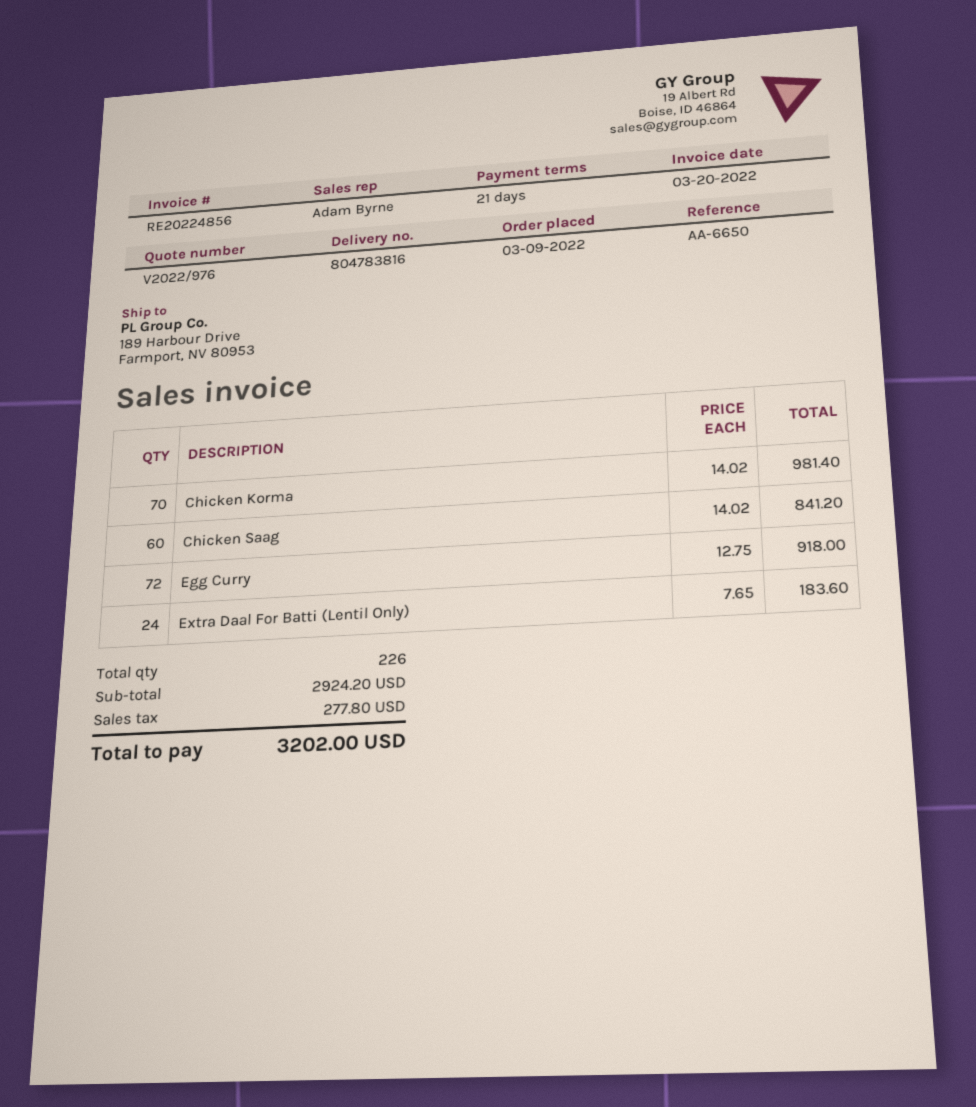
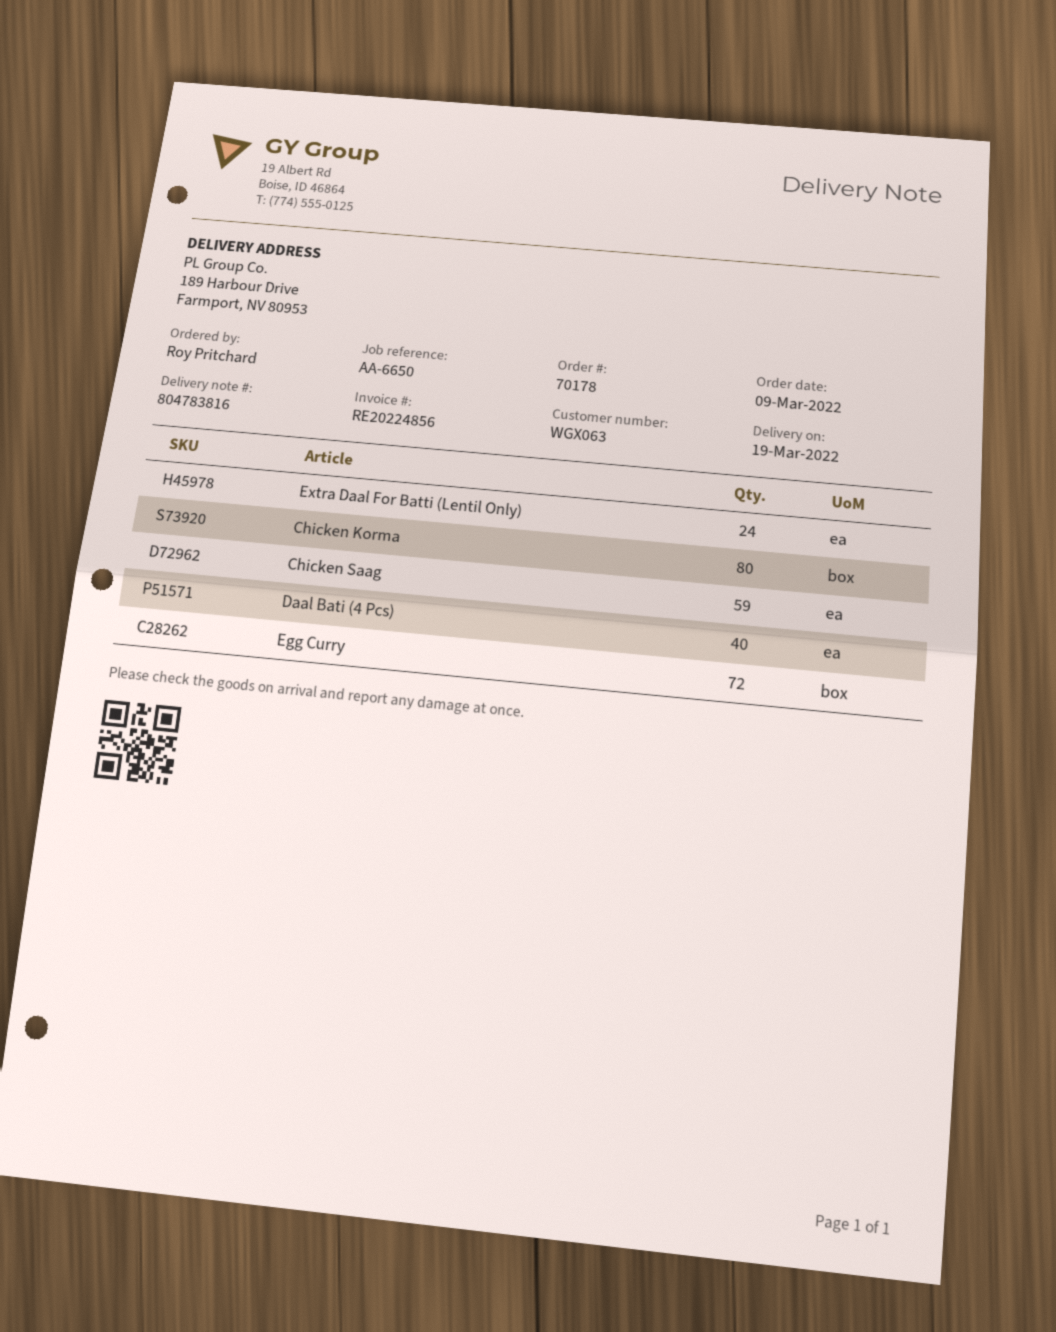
Chicken Korma: 70 -> 80
Chicken Saag: 60 -> 59
Daal Bati (4 Pcs): none -> 40

